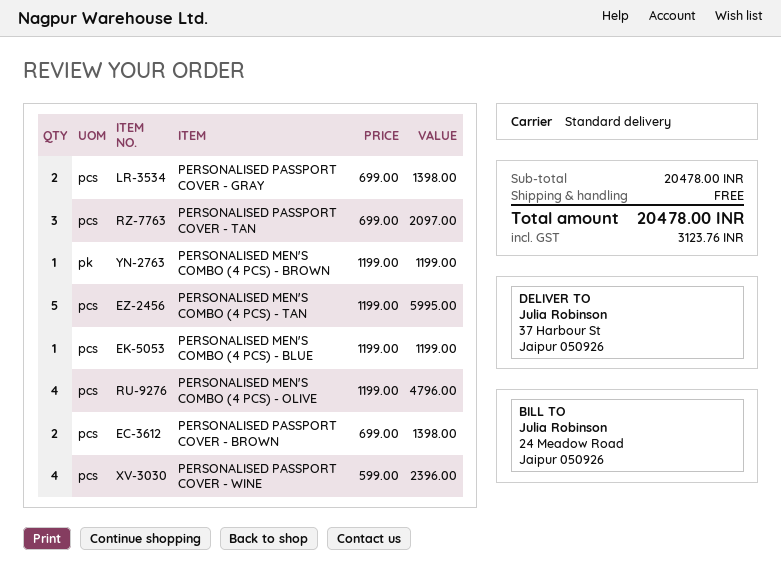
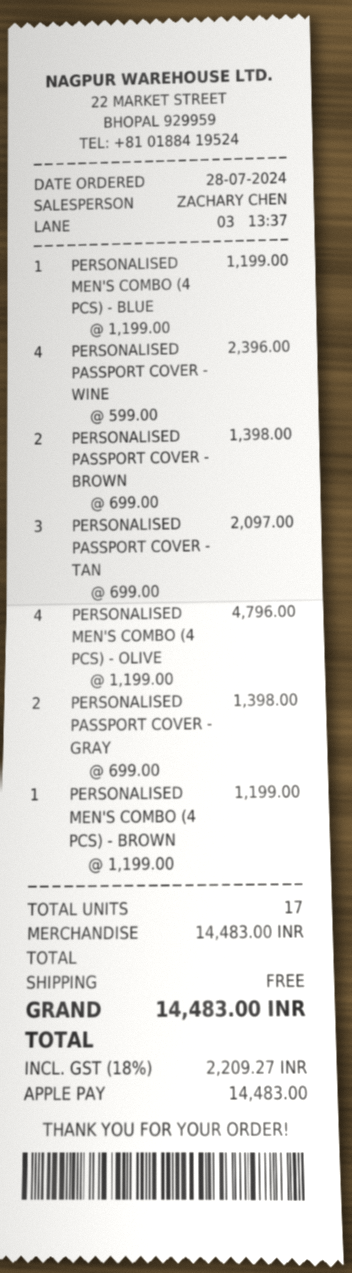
PERSONALISED MEN'S COMBO (4 PCS) - TAN: 5 x 1199.00 = 5995.00 -> none
subtotal: 20478.00 -> 14483.00
tax: 3123.76 -> 2209.27
total: 20478.00 -> 14483.00

